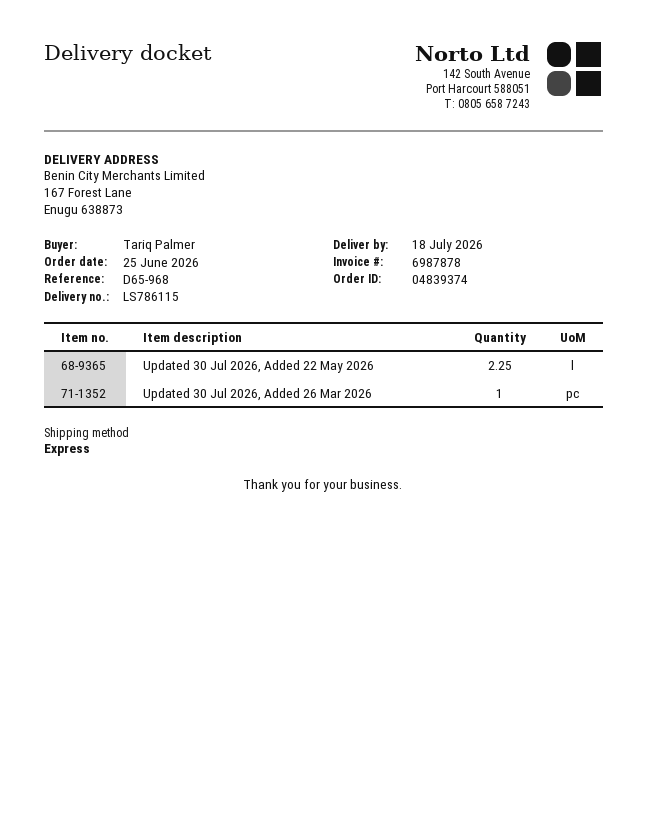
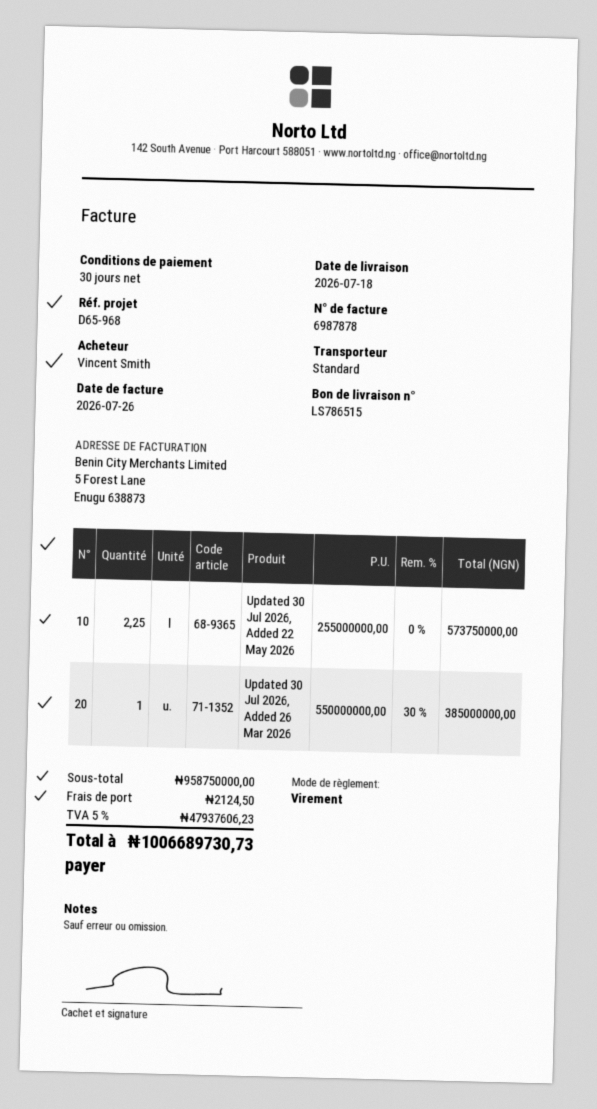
delivery note number: LS786115 -> LS786515
ordered by: Tariq Palmer -> Vincent Smith
shipping method: express -> standard

